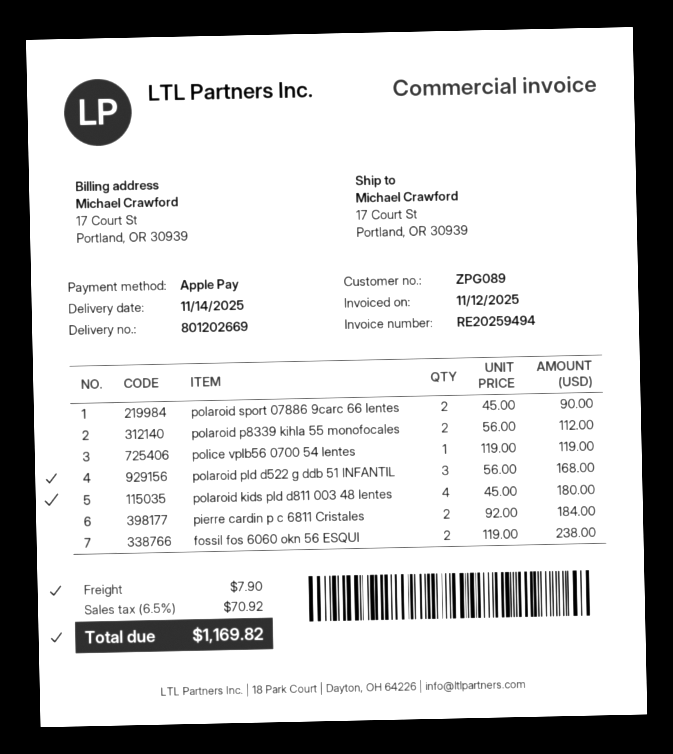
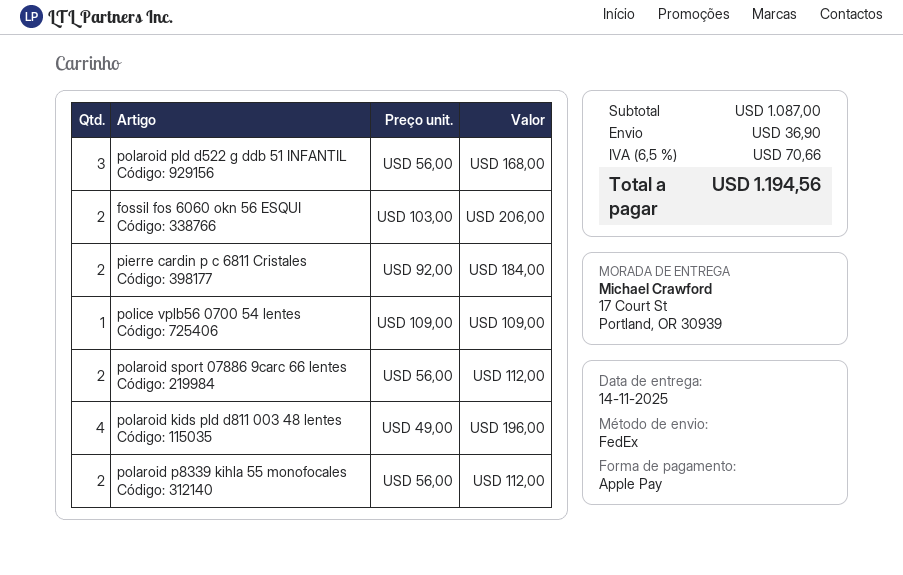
polaroid sport 07886 9carc 66 lentes: 2 x 45.00 = 90.00 -> 2 x 56.00 = 112.00
police vplb56 0700 54 lentes: 1 x 119.00 = 119.00 -> 1 x 109.00 = 109.00
polaroid kids pld d811 003 48 lentes: 4 x 45.00 = 180.00 -> 4 x 49.00 = 196.00
fossil fos 6060 okn 56 ESQUI: 2 x 119.00 = 238.00 -> 2 x 103.00 = 206.00
shipping: 7.90 -> 36.90
tax: 6.5% = 70.92 -> 6.5% = 70.66
total: 1169.82 -> 1194.56

